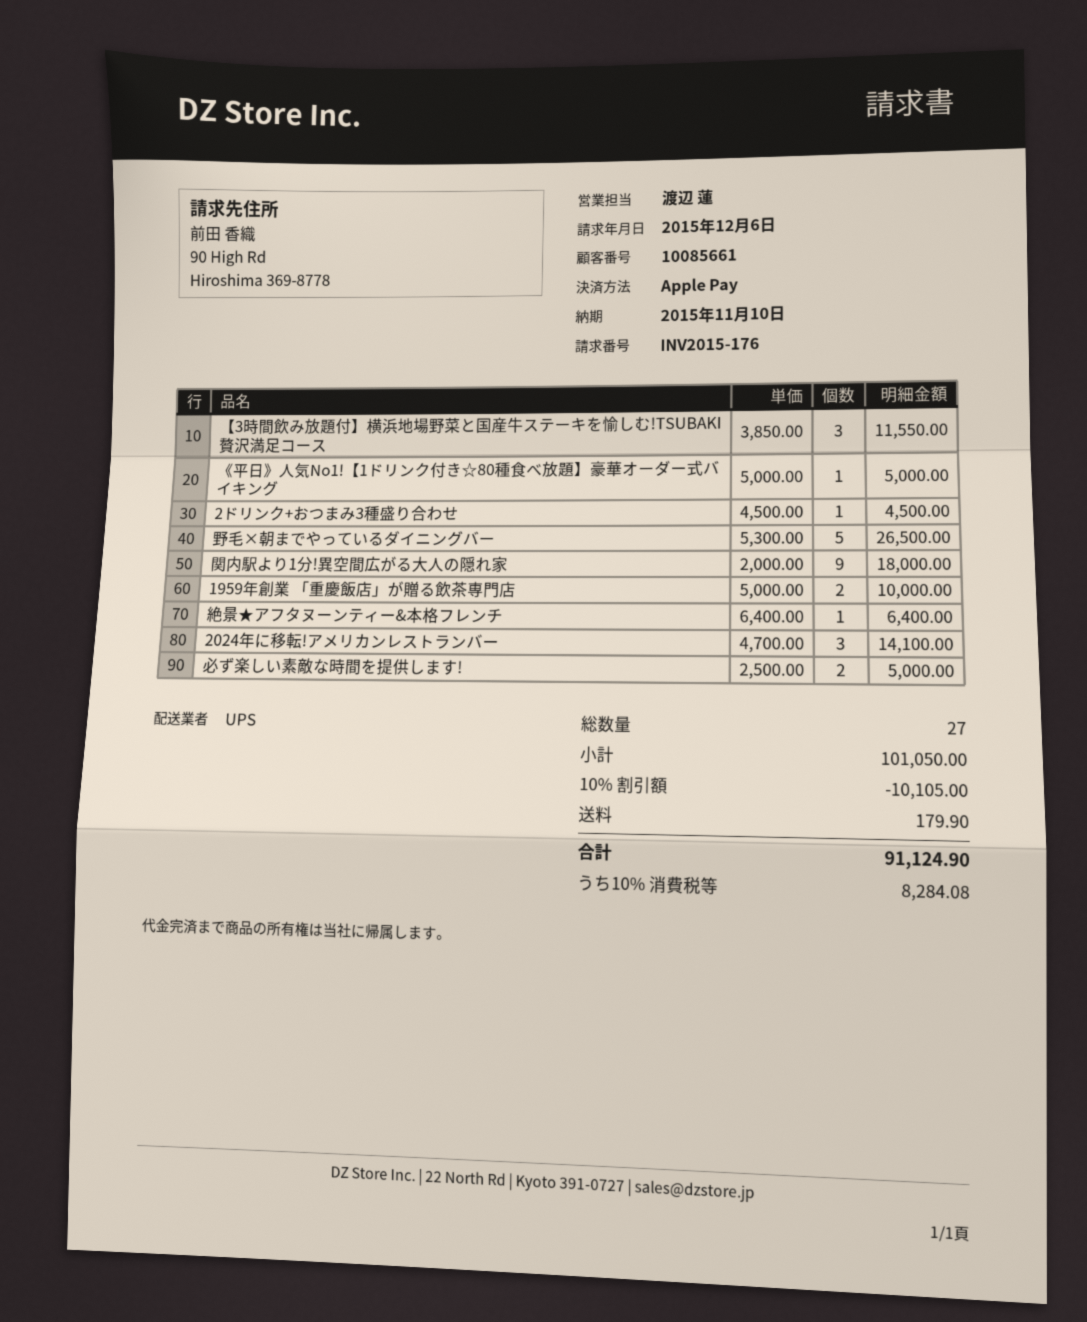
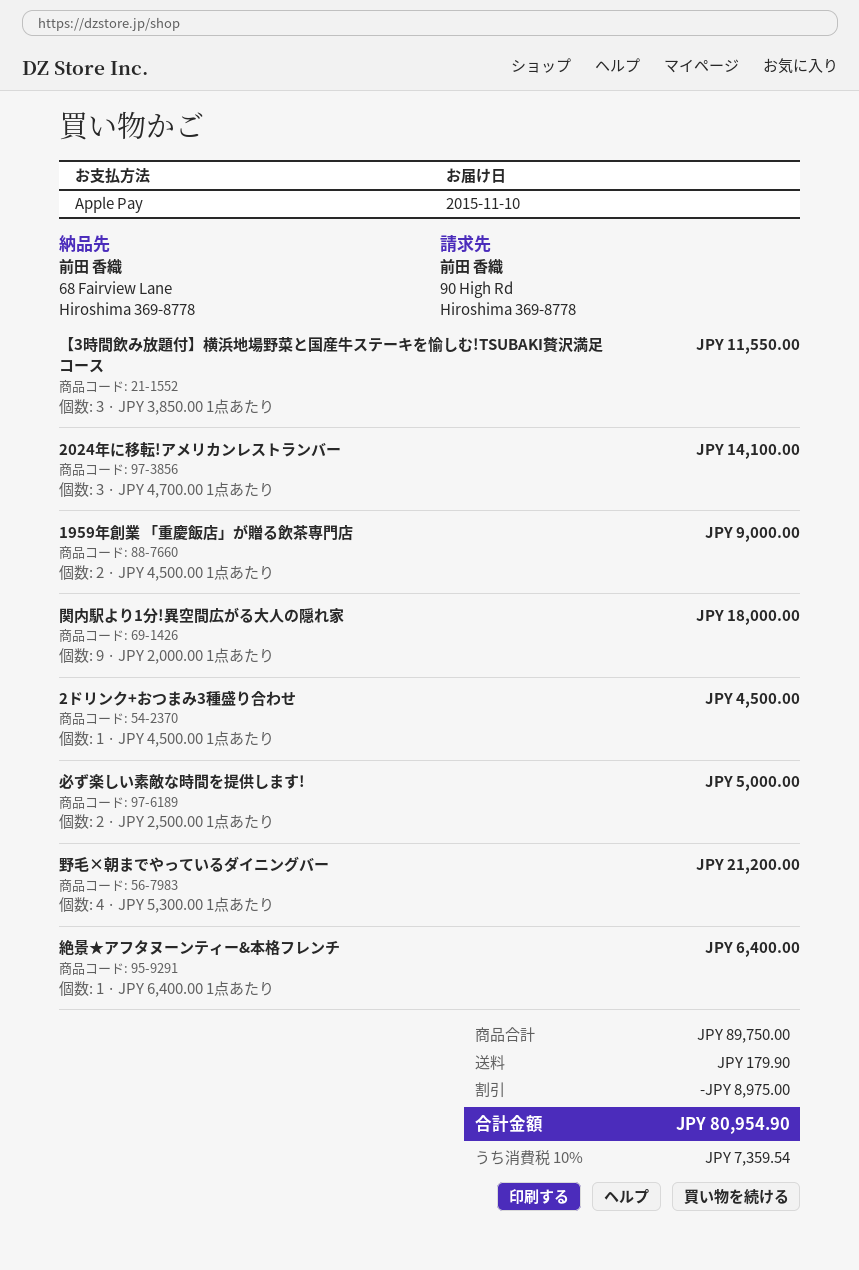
《平日》人気No1!【1ドリンク付き☆80種食べ放題】豪華オーダー式バイキング: 1 x 5000.00 = 5000.00 -> none
野毛×朝までやっているダイニングバー: 5 x 5300.00 = 26500.00 -> 4 x 5300.00 = 21200.00
1959年創業 「重慶飯店」が贈る飲茶専門店: 2 x 5000.00 = 10000.00 -> 2 x 4500.00 = 9000.00
subtotal: 101050.00 -> 89750.00
discount: 10105.00 -> 8975.00
tax: 10% = 8284.08 -> 10% = 7359.54
total: 91124.90 -> 80954.90

